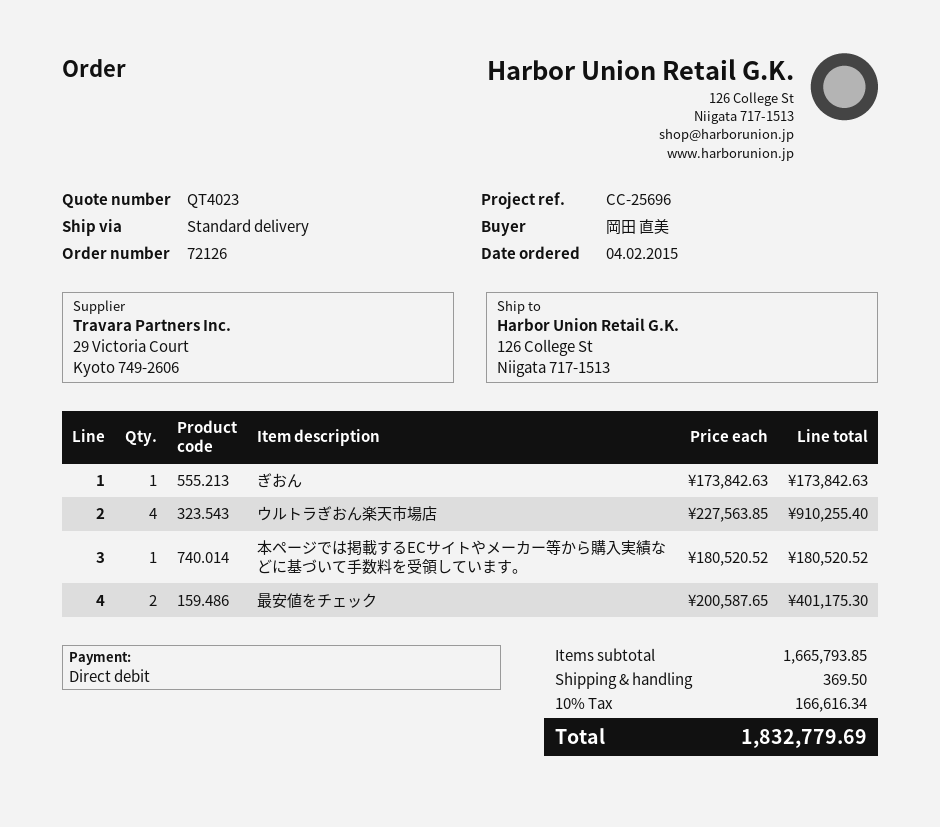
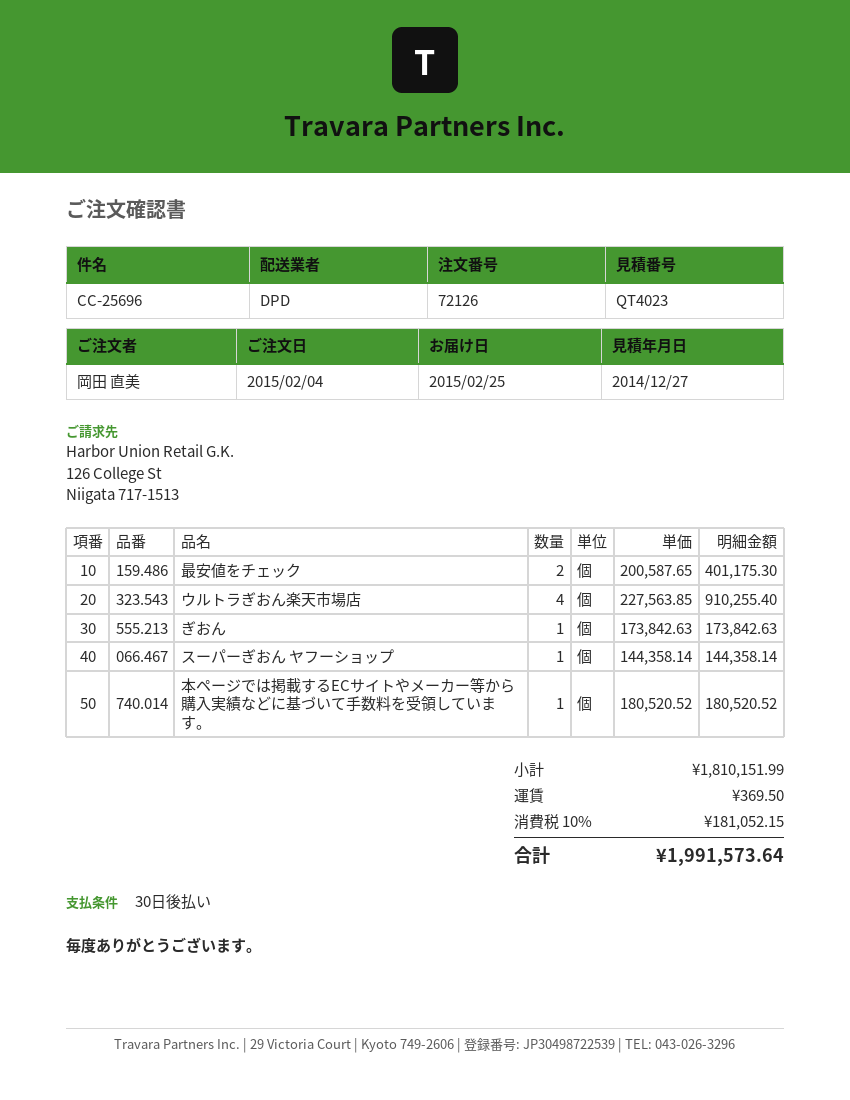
shipping method: standard -> DPD
スーパーぎおん ヤフーショップ: none -> 1 x 144358.14 = 144358.14
subtotal: 1665793.85 -> 1810151.99
tax: 10% = 166616.34 -> 10% = 181052.15
total: 1832779.69 -> 1991573.64

